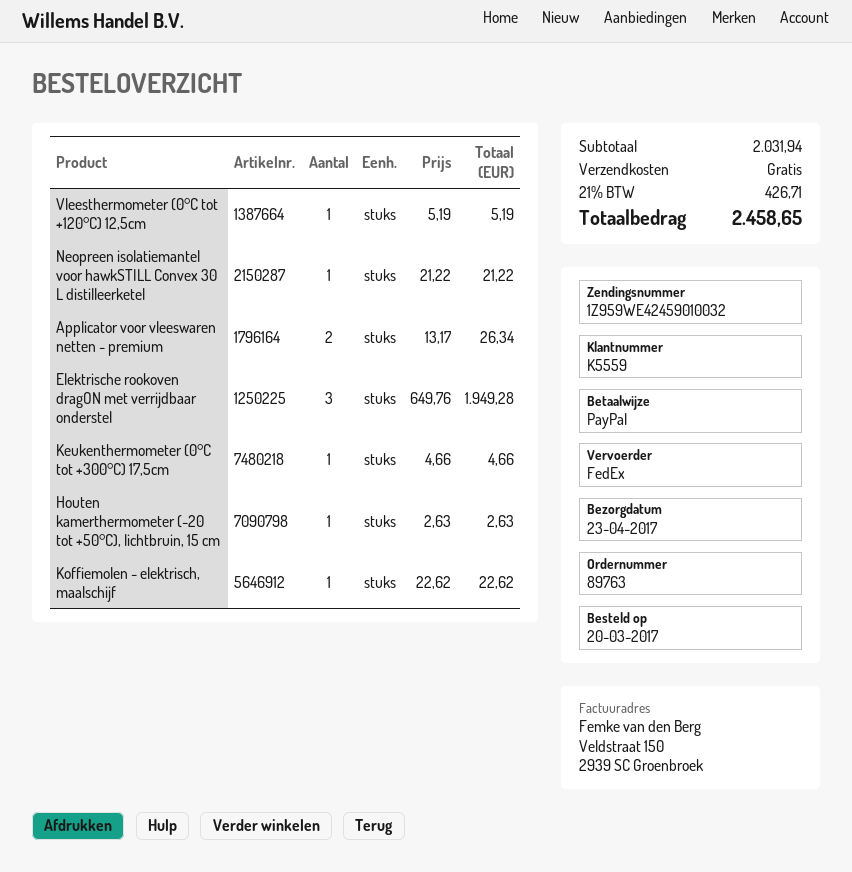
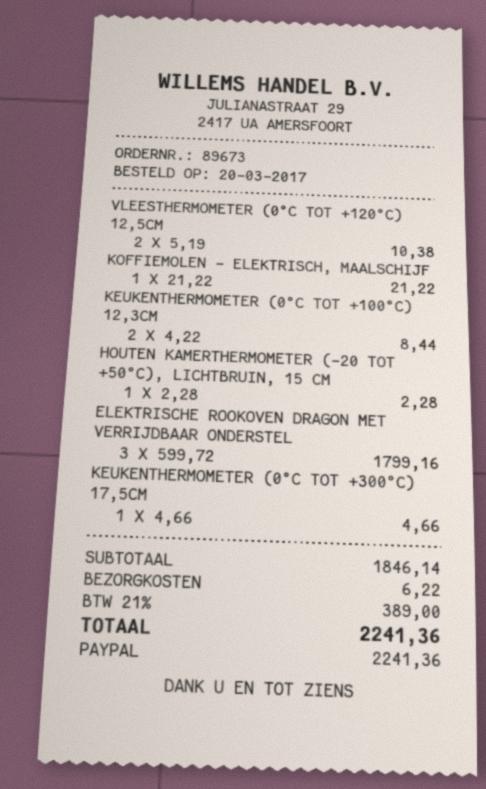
order number: 89763 -> 89673
Vleesthermometer (0°C tot +120°C) 12,5cm: 1 x 5.19 = 5.19 -> 2 x 5.19 = 10.38
Neopreen isolatiemantel voor hawkSTILL Convex 30 L distilleerketel: 1 x 21.22 = 21.22 -> none
Applicator voor vleeswaren netten - premium: 2 x 13.17 = 26.34 -> none
Elektrische rookoven dragON met verrijdbaar onderstel: 3 x 649.76 = 1949.28 -> 3 x 599.72 = 1799.16
Houten kamerthermometer (-20 tot +50°C), lichtbruin, 15 cm: 1 x 2.63 = 2.63 -> 1 x 2.28 = 2.28
Koffiemolen - elektrisch, maalschijf: 1 x 22.62 = 22.62 -> 1 x 21.22 = 21.22
KEUKENTHERMOMETER (0°C TOT +100°C) 12,3CM: none -> 2 x 4.22 = 8.44
subtotal: 2031.94 -> 1846.14
shipping: 0.00 -> 6.22
tax: 21% = 426.71 -> 21% = 389.00
total: 2458.65 -> 2241.36

